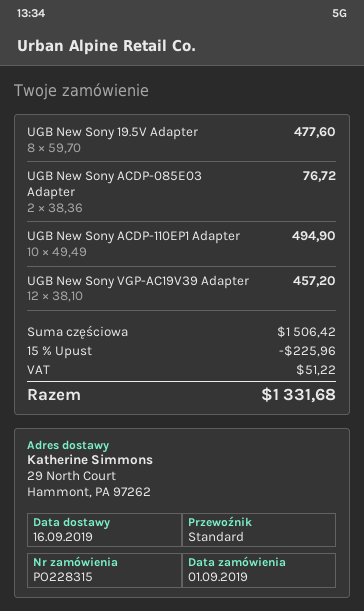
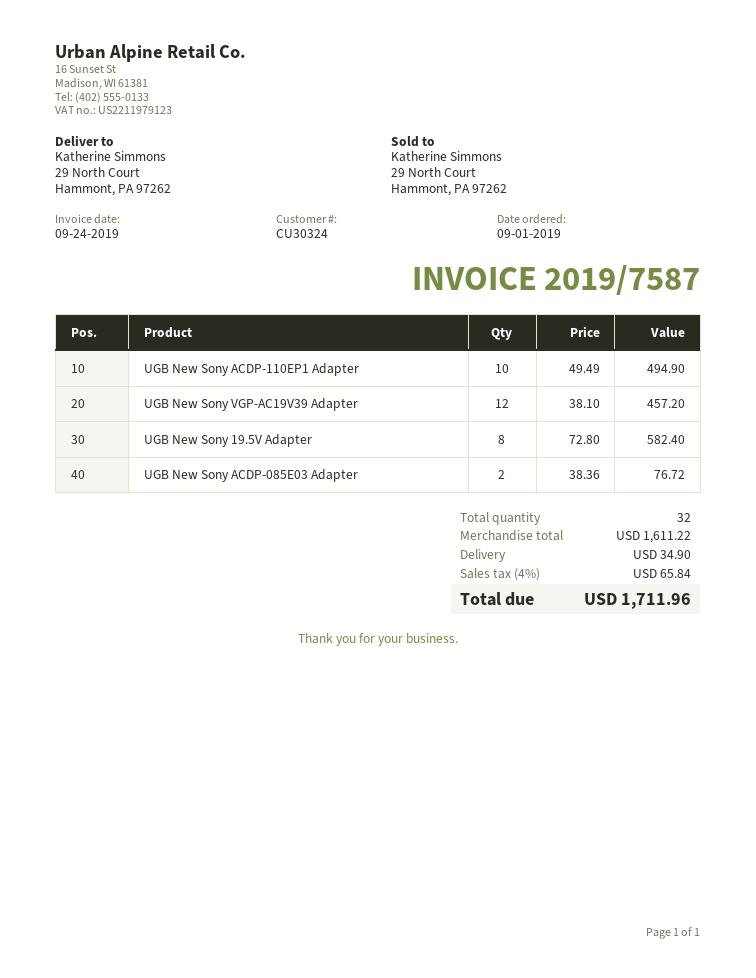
UGB New Sony 19.5V Adapter: 8 x 59.70 = 477.60 -> 8 x 72.80 = 582.40
subtotal: 1506.42 -> 1611.22
discount: 15% = 225.96 -> none
shipping: none -> 34.90
tax: 51.22 -> 65.84
total: 1331.68 -> 1711.96

